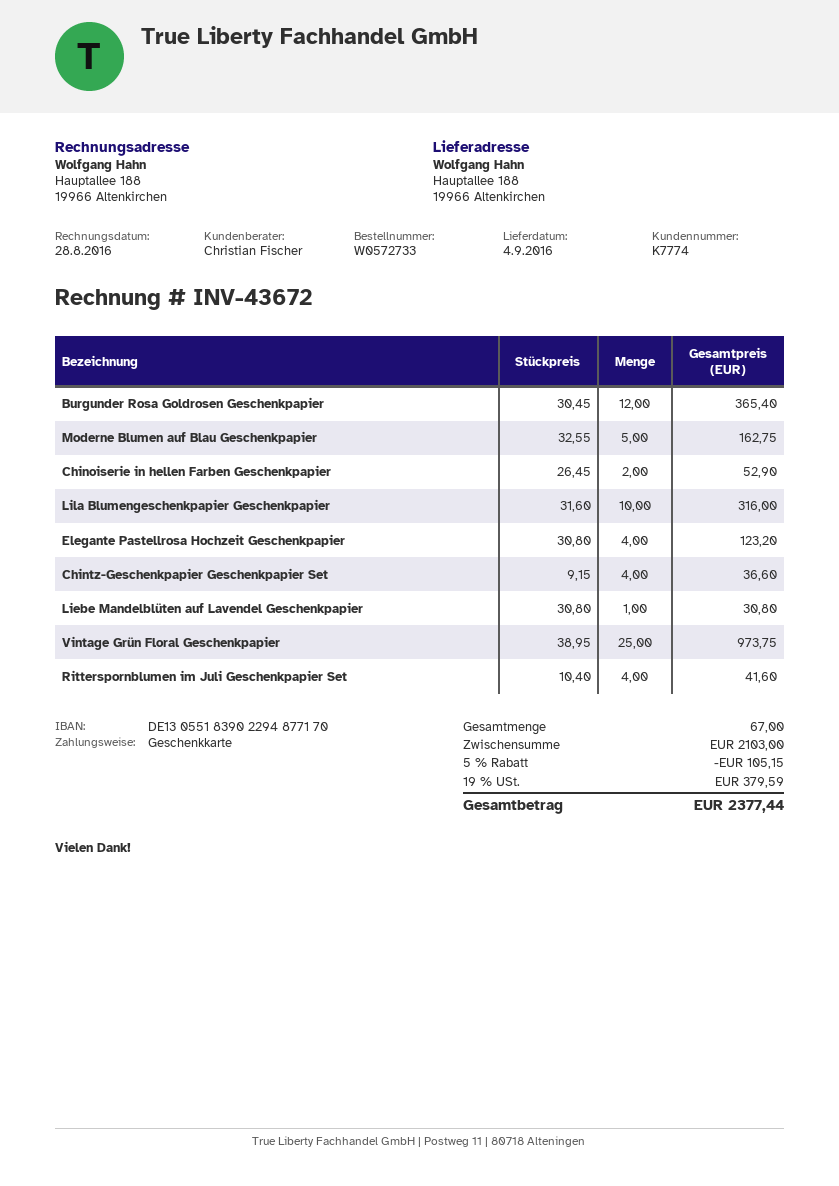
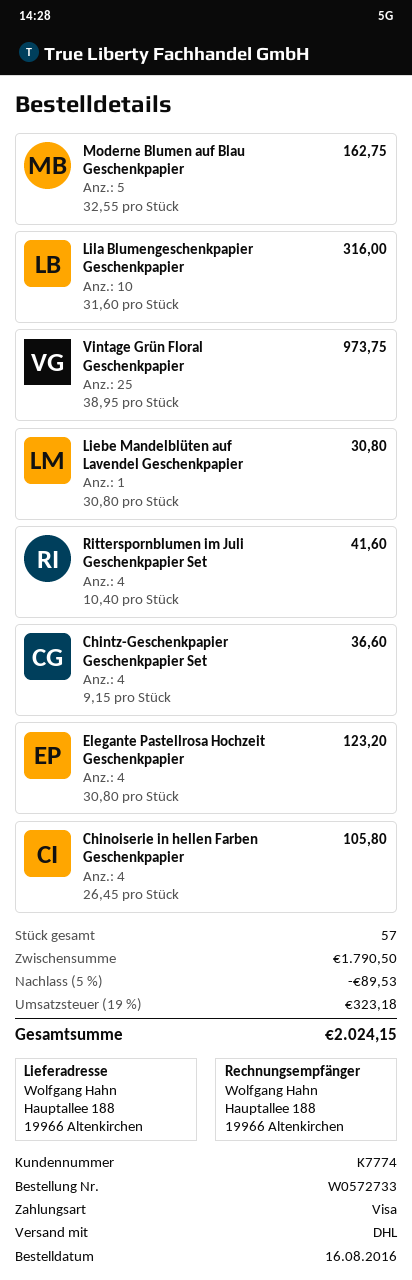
payment method: gift card -> Visa
Burgunder Rosa Goldrosen Geschenkpapier: 12 x 30.45 = 365.40 -> none
Chinoiserie in hellen Farben Geschenkpapier: 2 x 26.45 = 52.90 -> 4 x 26.45 = 105.80
total quantity: 67 -> 57
subtotal: 2103.00 -> 1790.50
discount: 5% = 105.15 -> 5% = 89.53
tax: 19% = 379.59 -> 19% = 323.18
total: 2377.44 -> 2024.15

